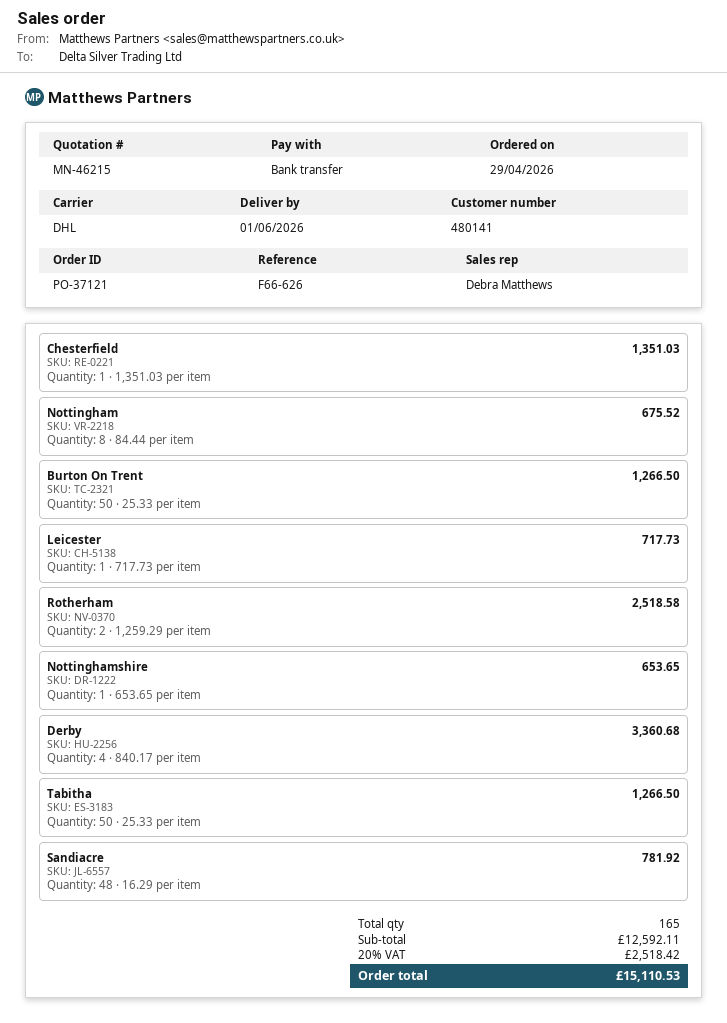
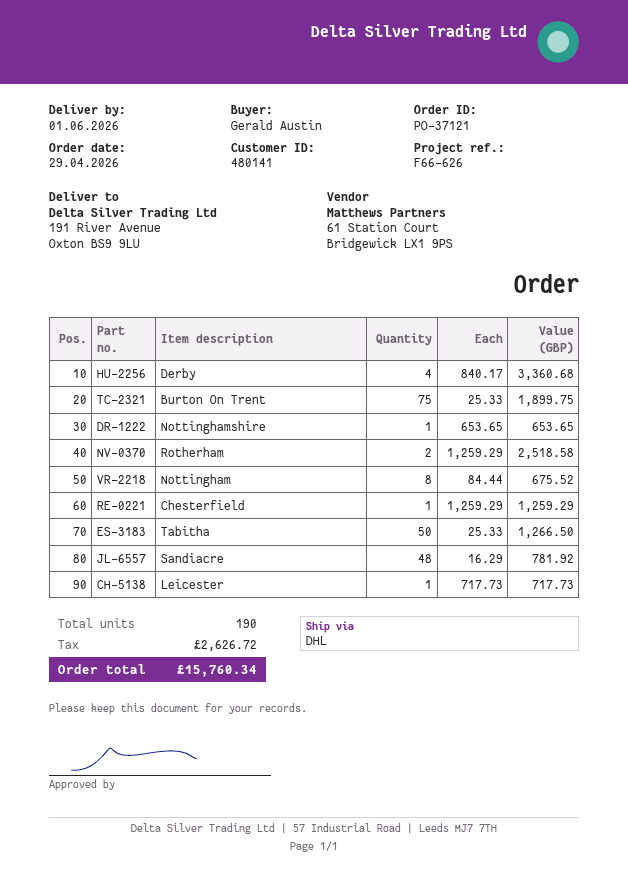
Chesterfield: 1 x 1351.03 = 1351.03 -> 1 x 1259.29 = 1259.29
Burton On Trent: 50 x 25.33 = 1266.50 -> 75 x 25.33 = 1899.75
total quantity: 165 -> 190
tax: 2518.42 -> 2626.72
total: 15110.53 -> 15760.34

